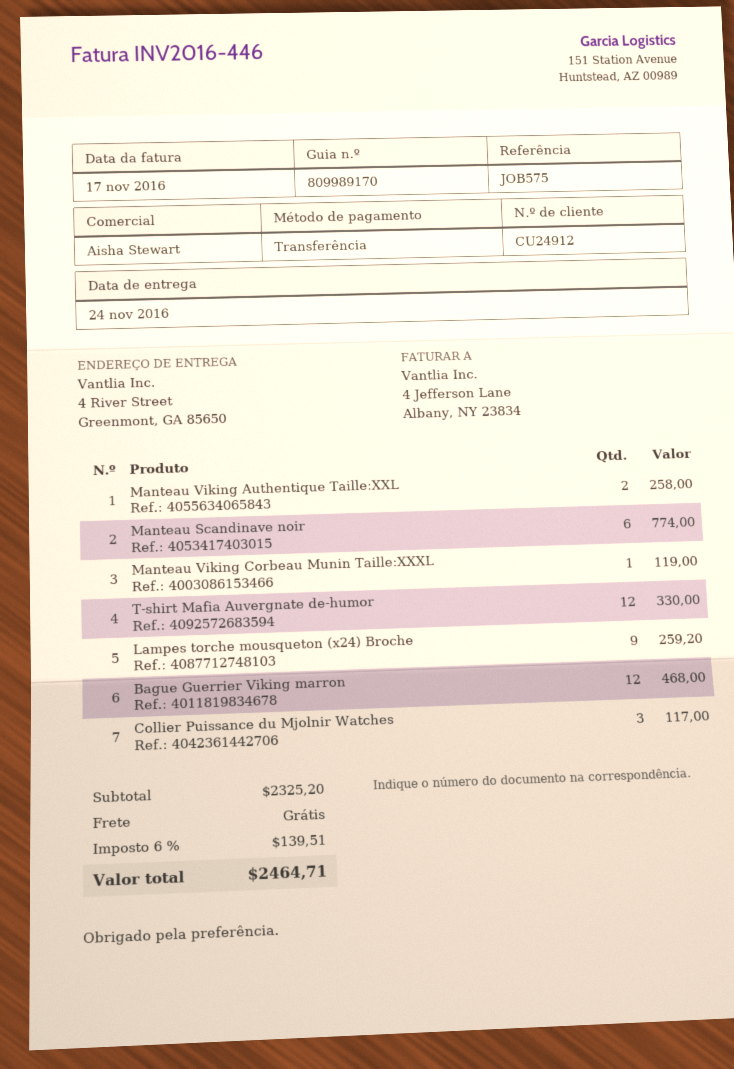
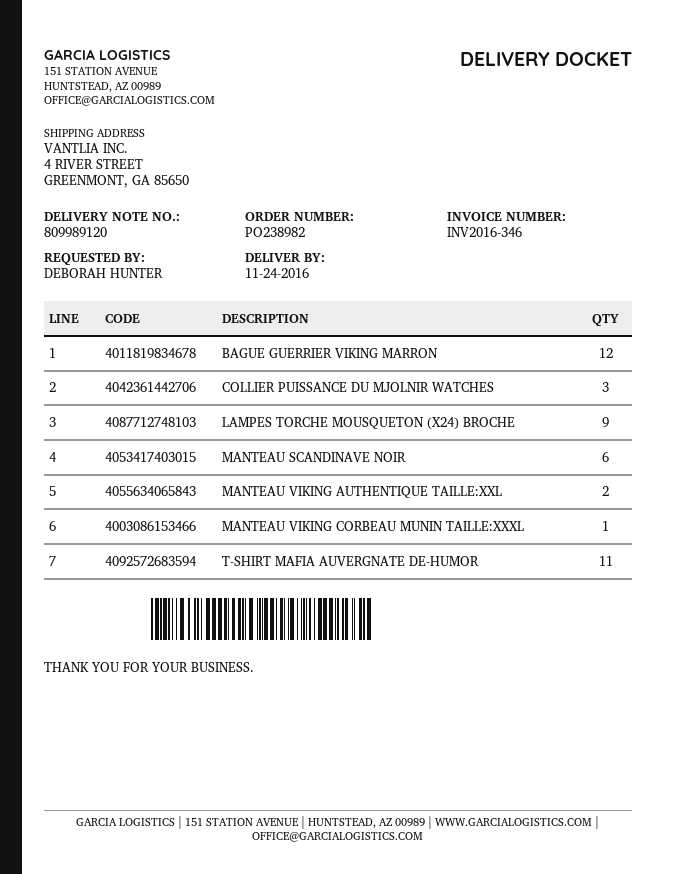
delivery note number: 809989170 -> 809989120
invoice number: INV2016-446 -> INV2016-346
T-shirt Mafia Auvergnate de-humor: 12 -> 11

